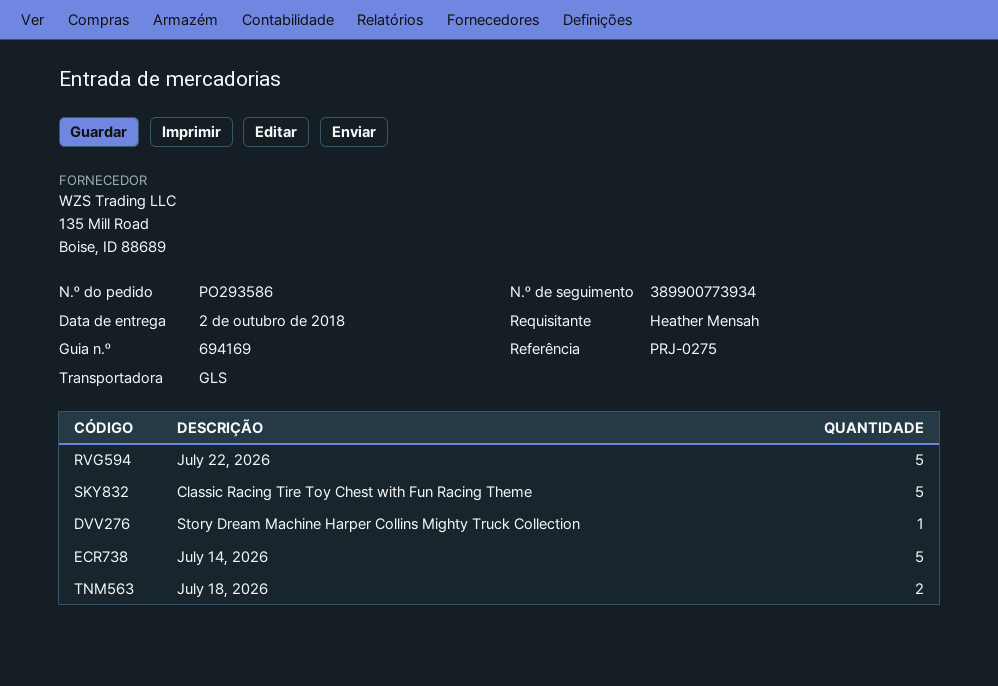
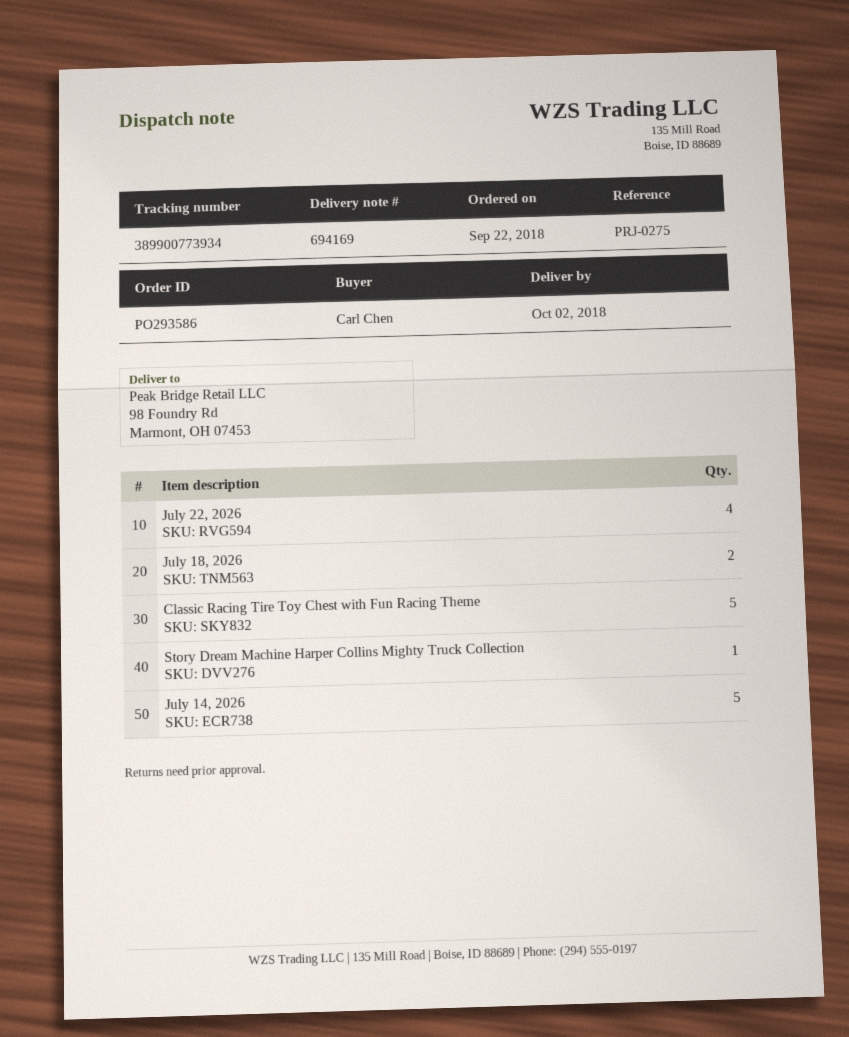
ordered by: Heather Mensah -> Carl Chen
July 22, 2026: 5 -> 4

